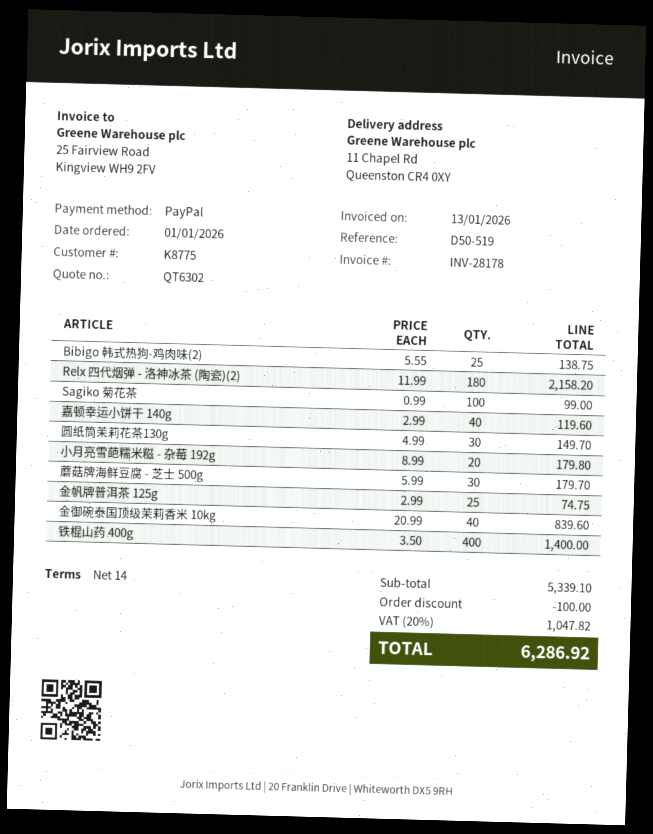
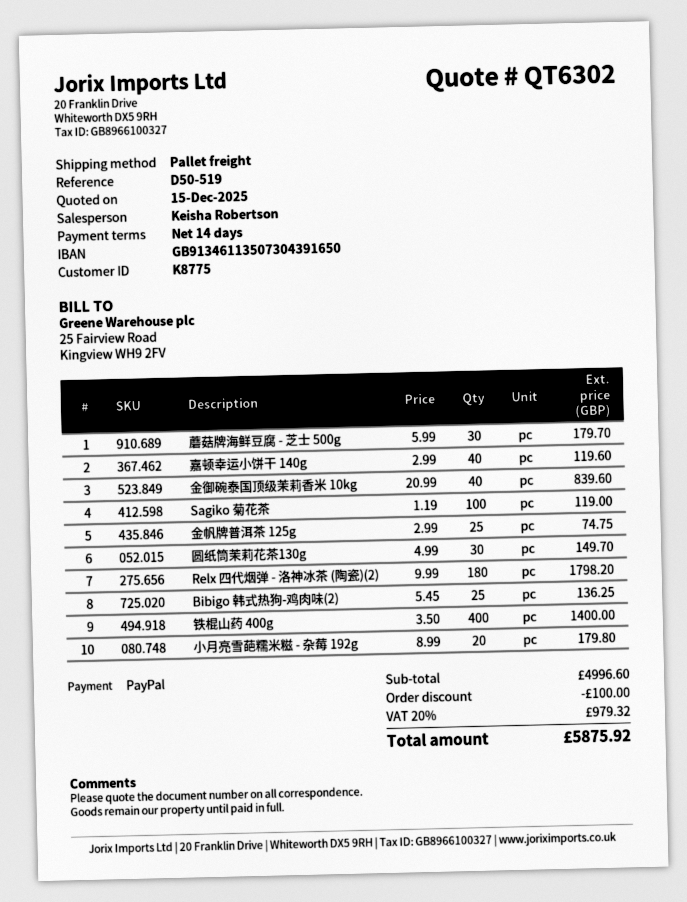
Bibigo 韩式热狗-鸡肉味(2): 25 x 5.55 = 138.75 -> 25 x 5.45 = 136.25
Relx 四代烟弹 - 洛神冰茶 (陶瓷)(2): 180 x 11.99 = 2158.20 -> 180 x 9.99 = 1798.20
Sagiko 菊花茶: 100 x 0.99 = 99.00 -> 100 x 1.19 = 119.00
subtotal: 5339.10 -> 4996.60
tax: 20% = 1047.82 -> 20% = 979.32
total: 6286.92 -> 5875.92

